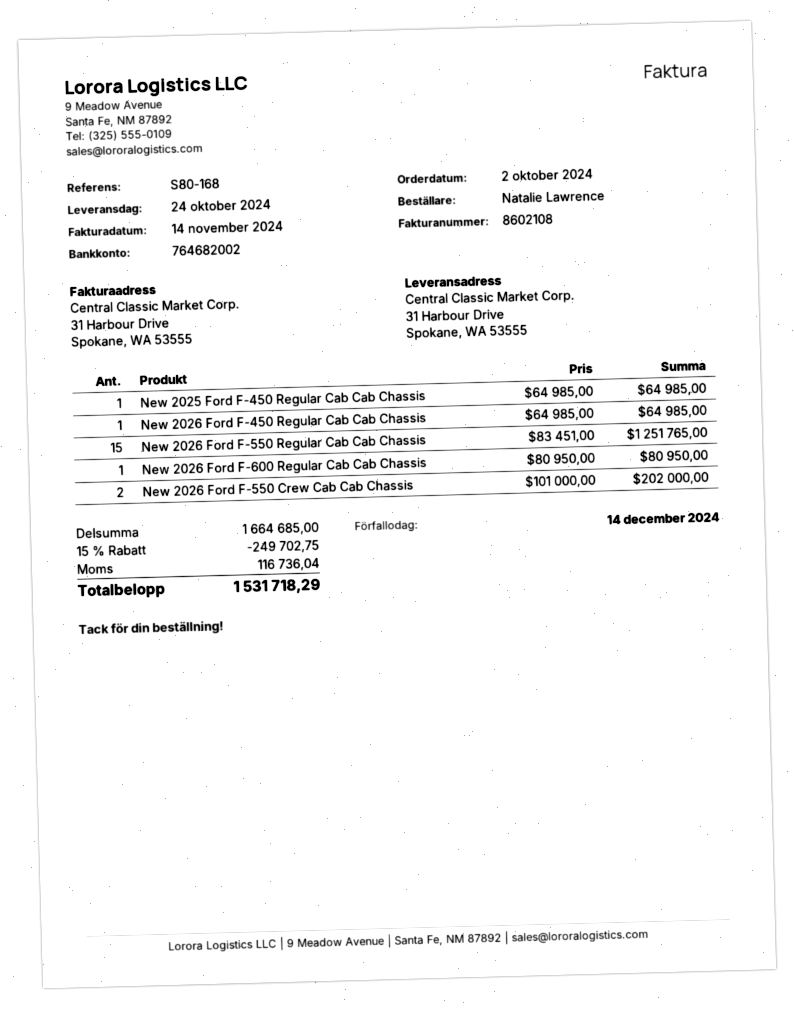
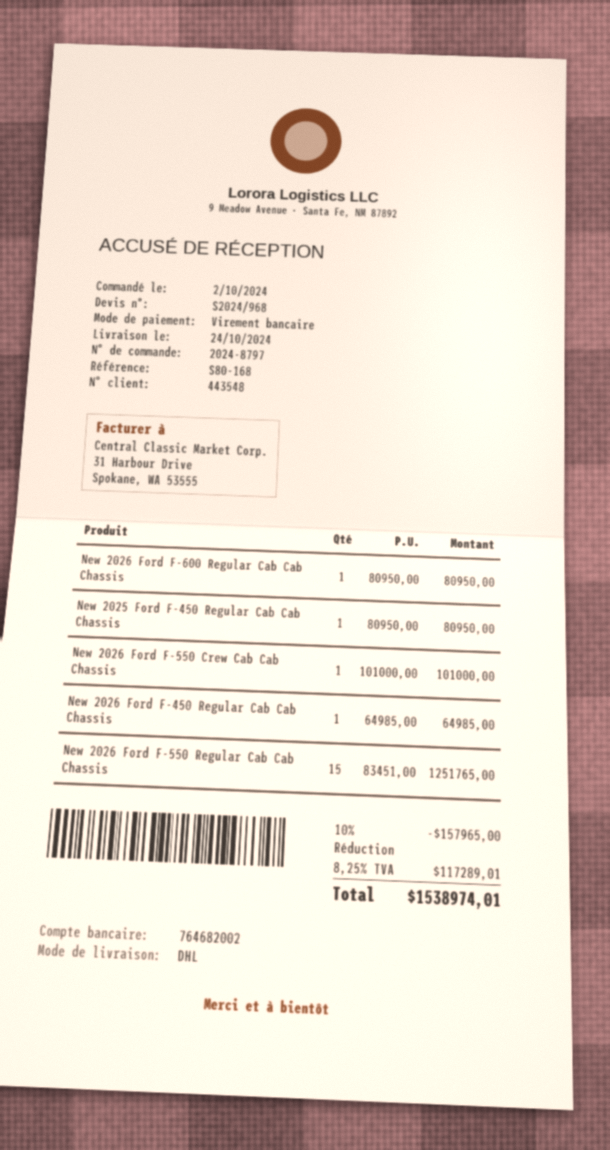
New 2025 Ford F-450 Regular Cab Cab Chassis: 1 x 64985.00 = 64985.00 -> 1 x 80950.00 = 80950.00
New 2026 Ford F-550 Crew Cab Cab Chassis: 2 x 101000.00 = 202000.00 -> 1 x 101000.00 = 101000.00
discount: 15% = 249702.75 -> 10% = 157965.00
tax: 116736.04 -> 117289.01
total: 1531718.29 -> 1538974.01

